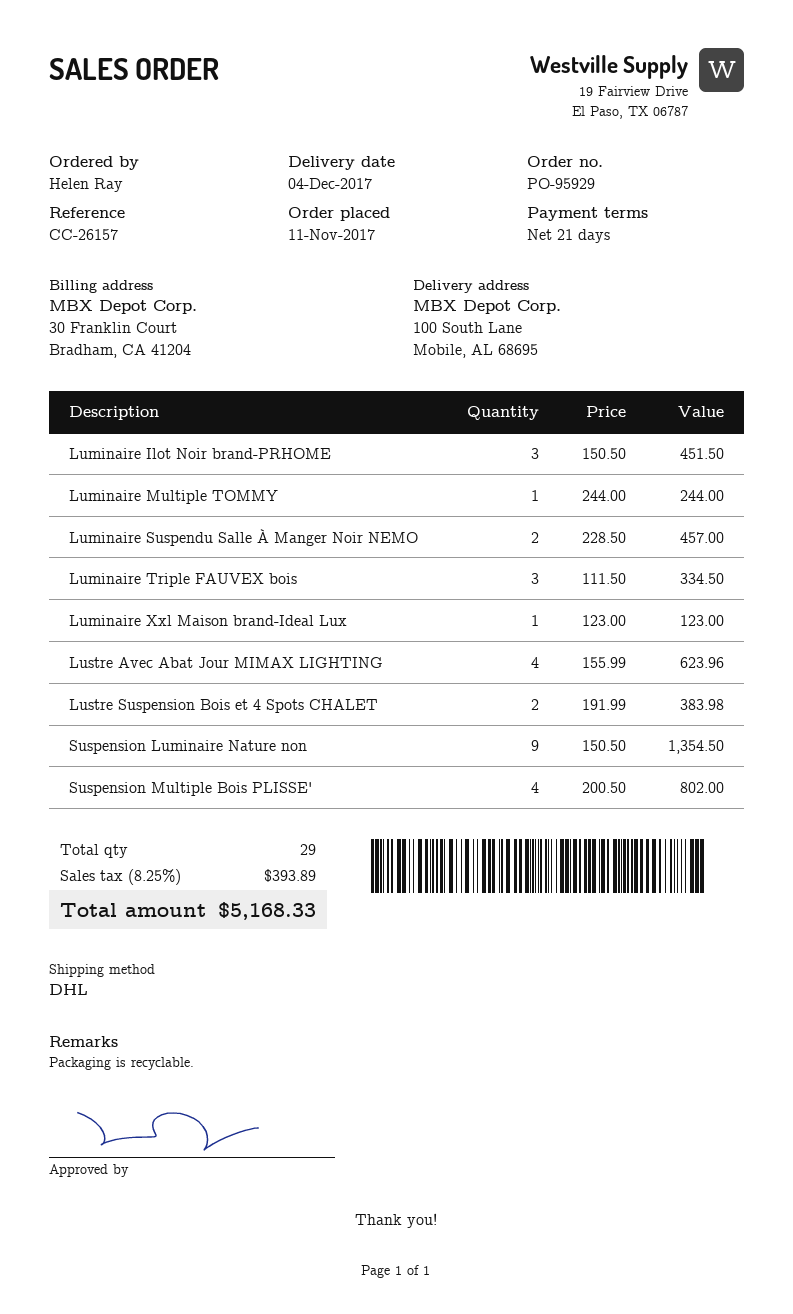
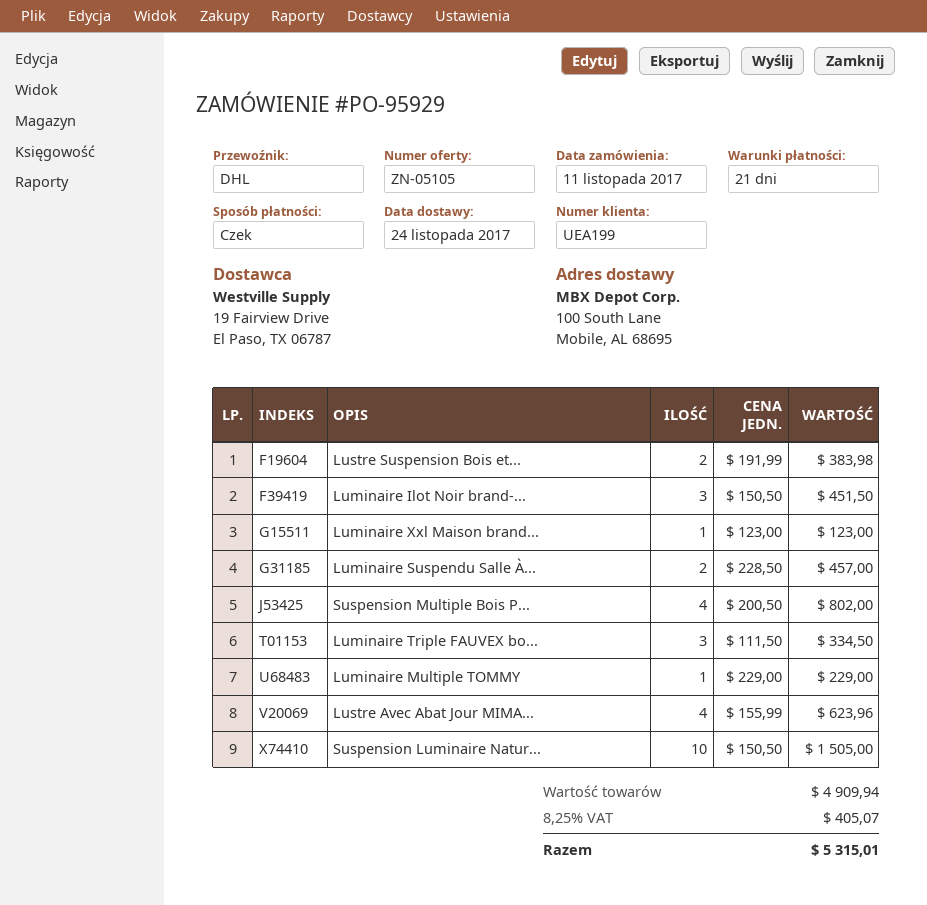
delivery date: 2017-12-04 -> 2017-11-24
Luminaire Multiple TOMMY: 1 x 244.00 = 244.00 -> 1 x 229.00 = 229.00
Suspension Luminaire Nature non: 9 x 150.50 = 1354.50 -> 10 x 150.50 = 1505.00
tax: 8.25% = 393.89 -> 8.25% = 405.07
total: 5168.33 -> 5315.01

